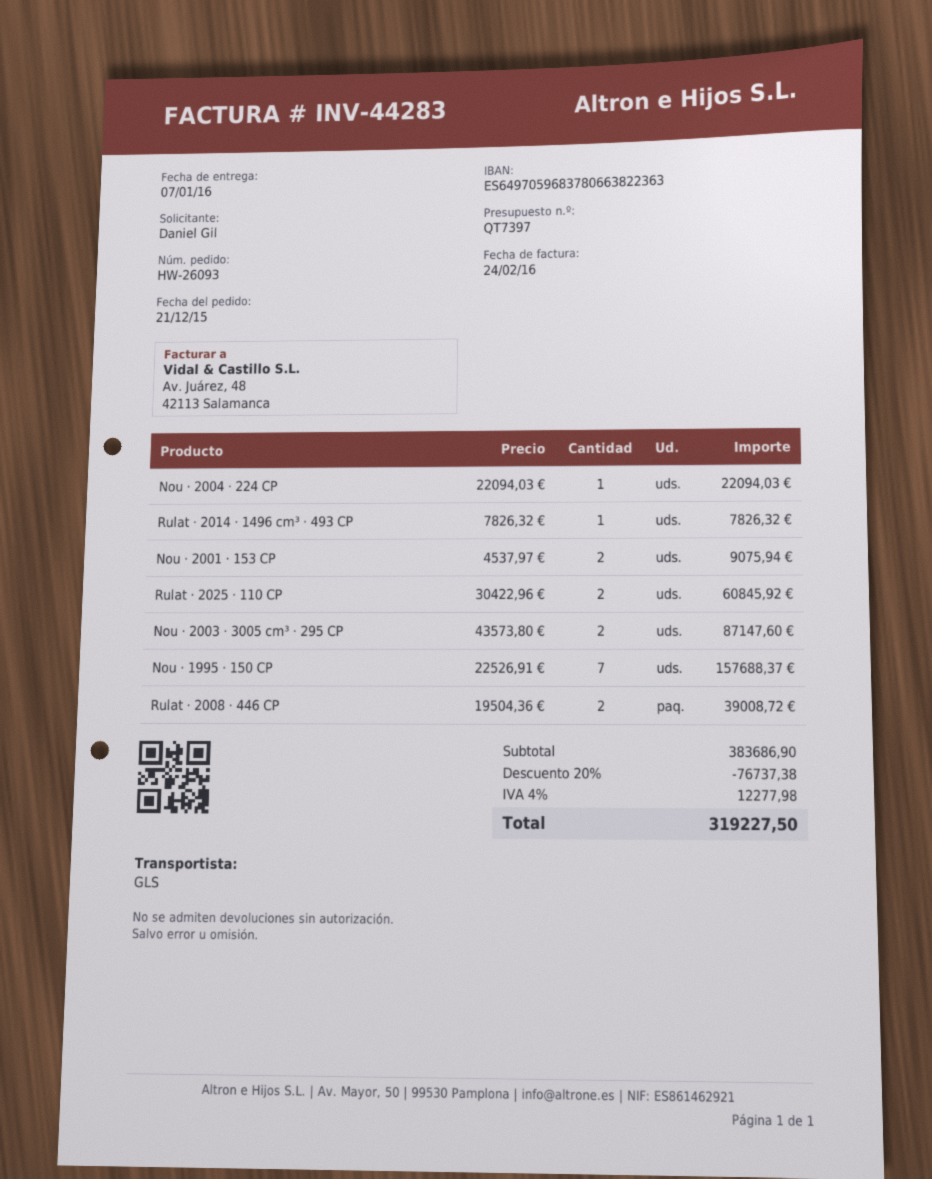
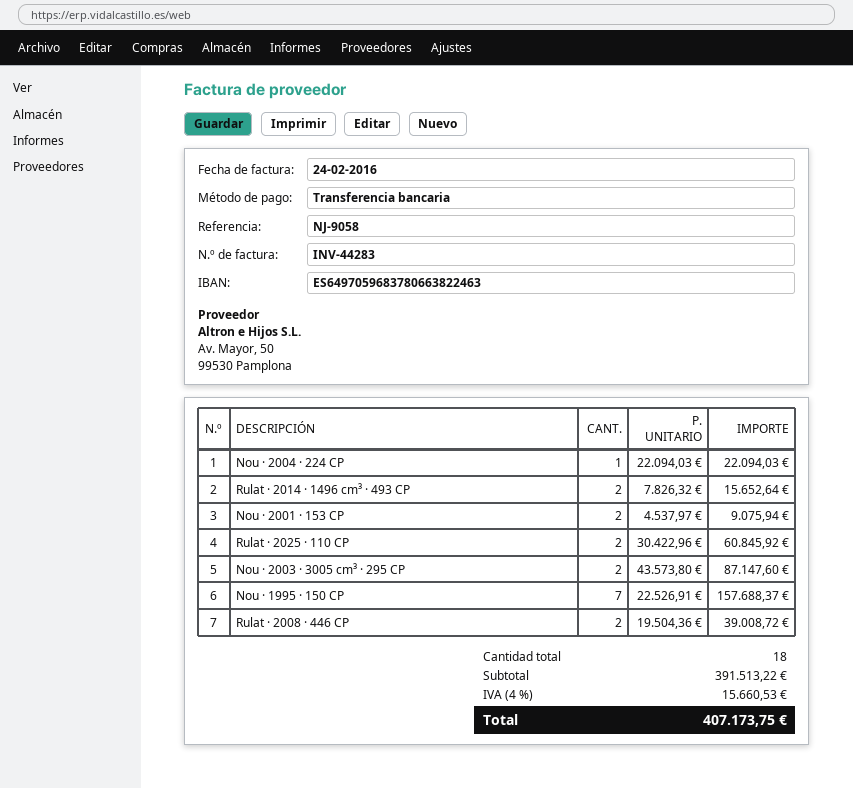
bank account: ES6497059683780663822363 -> ES6497059683780663822463
Rulat · 2014 · 1496 cm³ · 493 CP: 1 x 7826.32 = 7826.32 -> 2 x 7826.32 = 15652.64
subtotal: 383686.90 -> 391513.22
discount: 20% = 76737.38 -> none
tax: 4% = 12277.98 -> 4% = 15660.53
total: 319227.50 -> 407173.75

